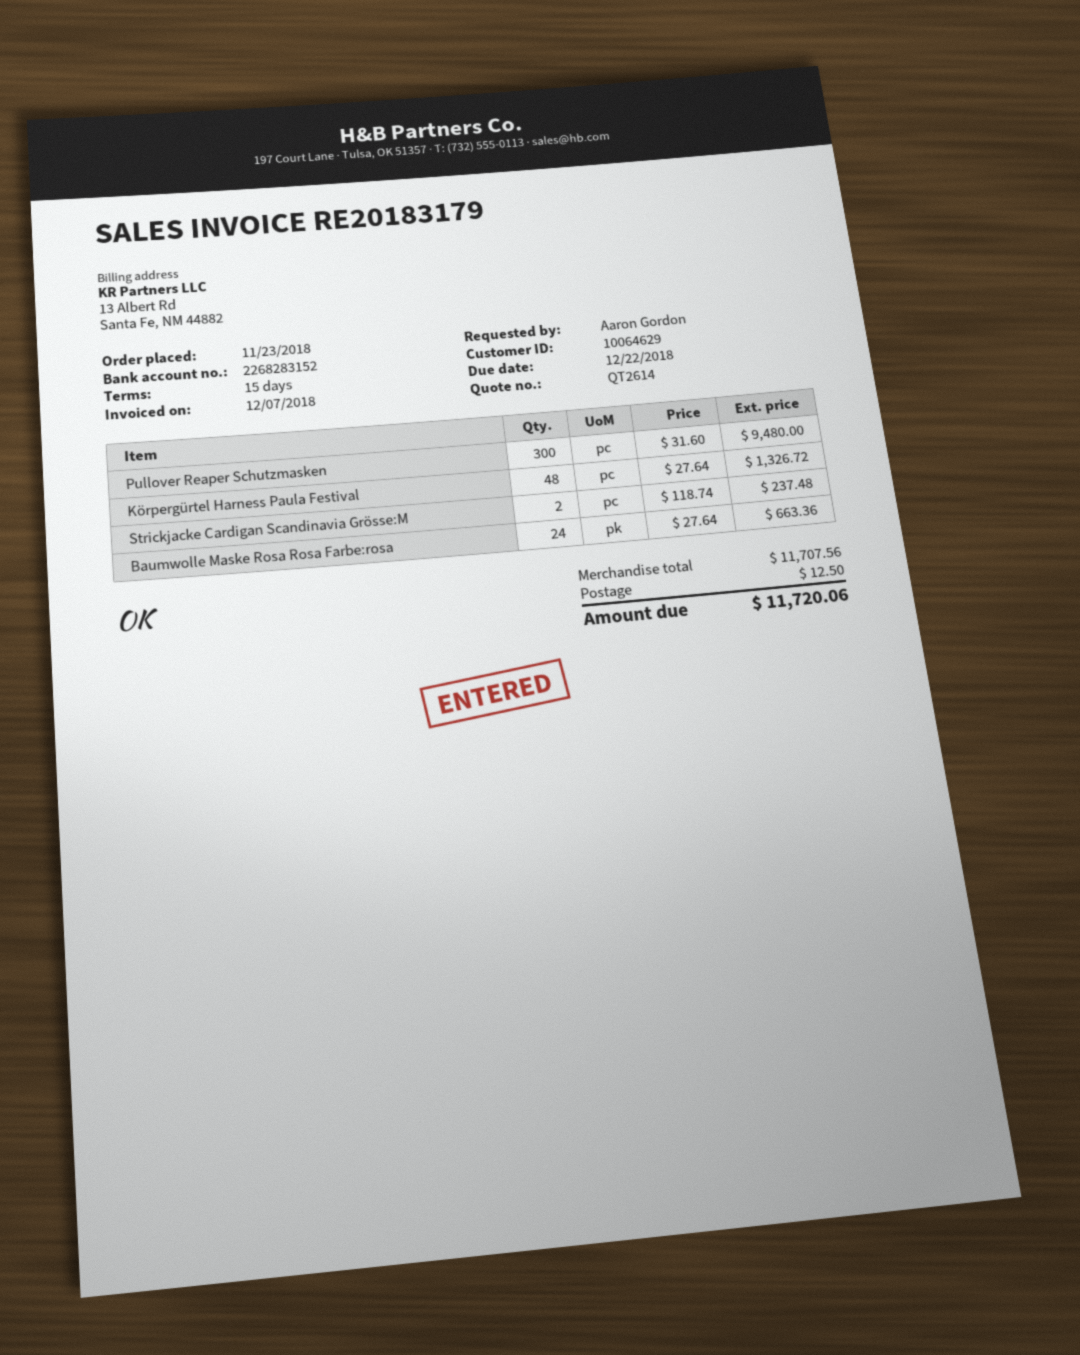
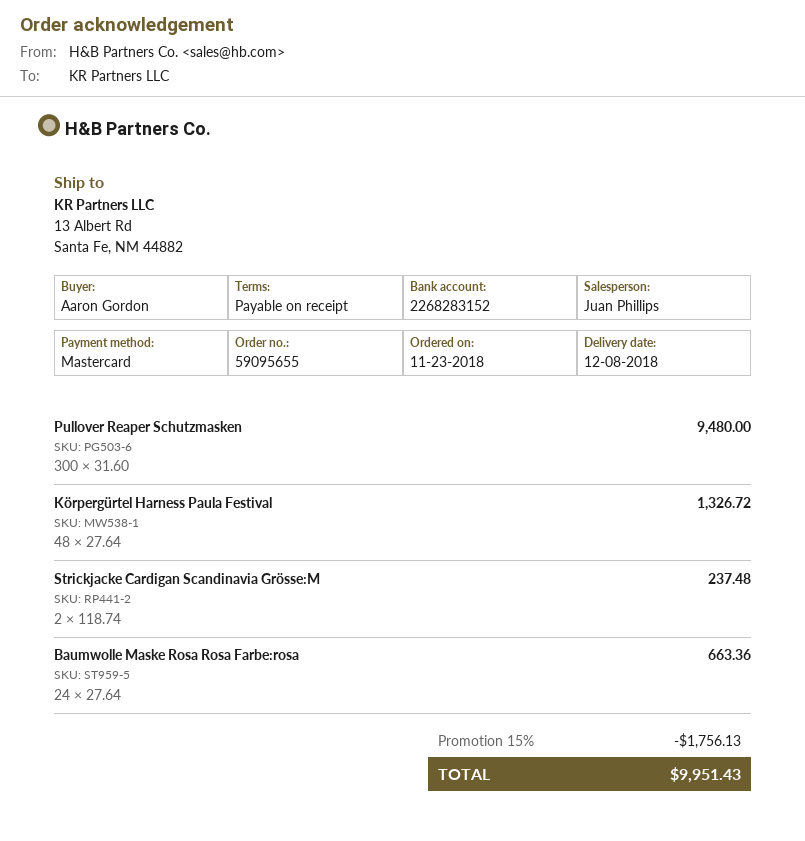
payment terms: 15 days -> on receipt
discount: none -> 15% = 1756.13
shipping: 12.50 -> none
total: 11720.06 -> 9951.43

